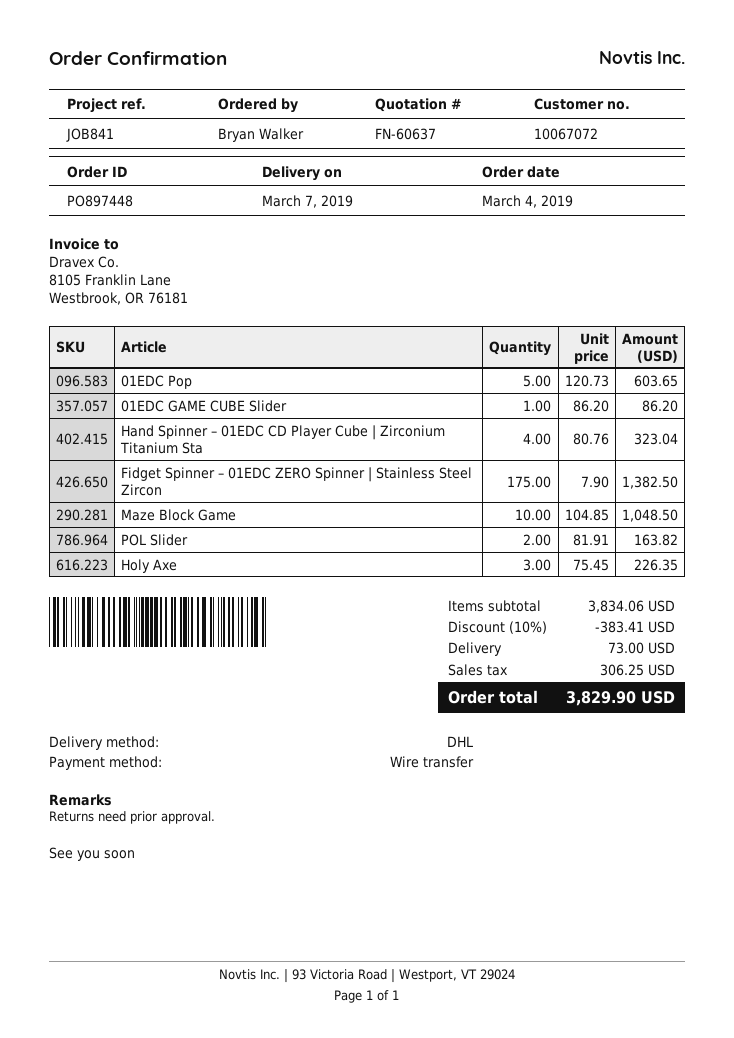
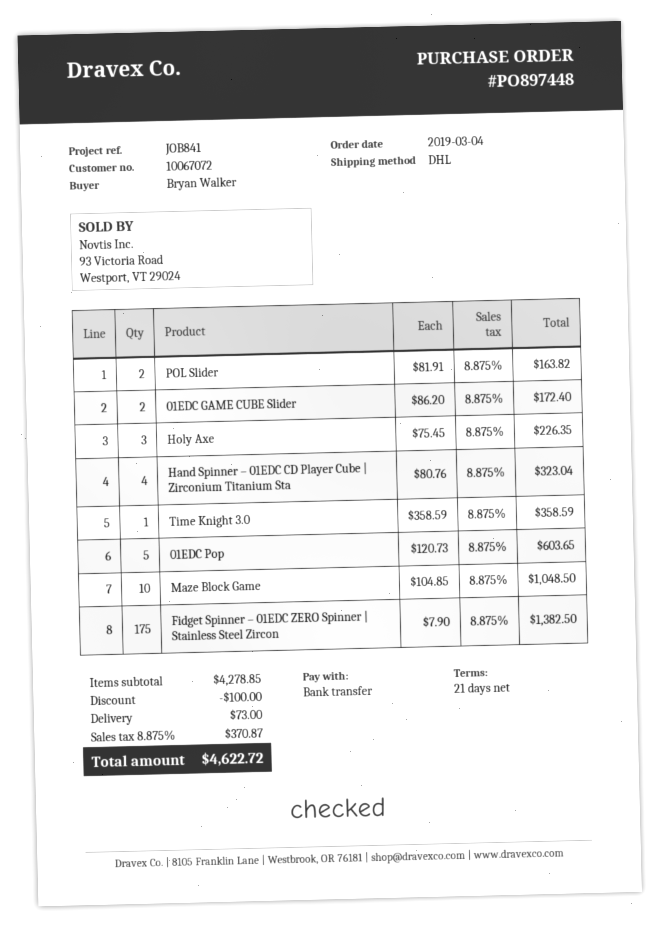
01EDC GAME CUBE Slider: 1 x 86.20 = 86.20 -> 2 x 86.20 = 172.40
Time Knight 3.0: none -> 1 x 358.59 = 358.59
subtotal: 3834.06 -> 4278.85
discount: 383.41 -> 100.00
tax: 306.25 -> 370.87
total: 3829.90 -> 4622.72

